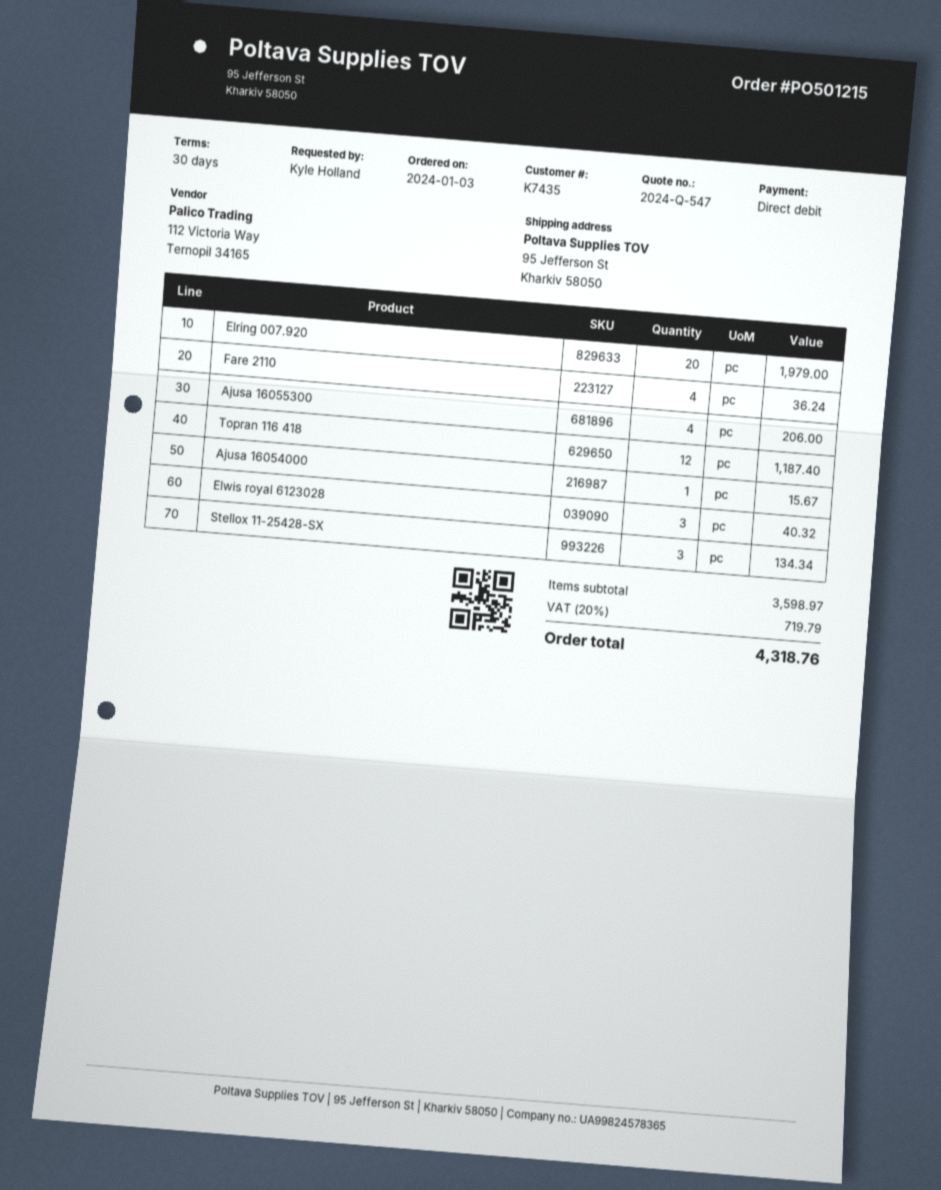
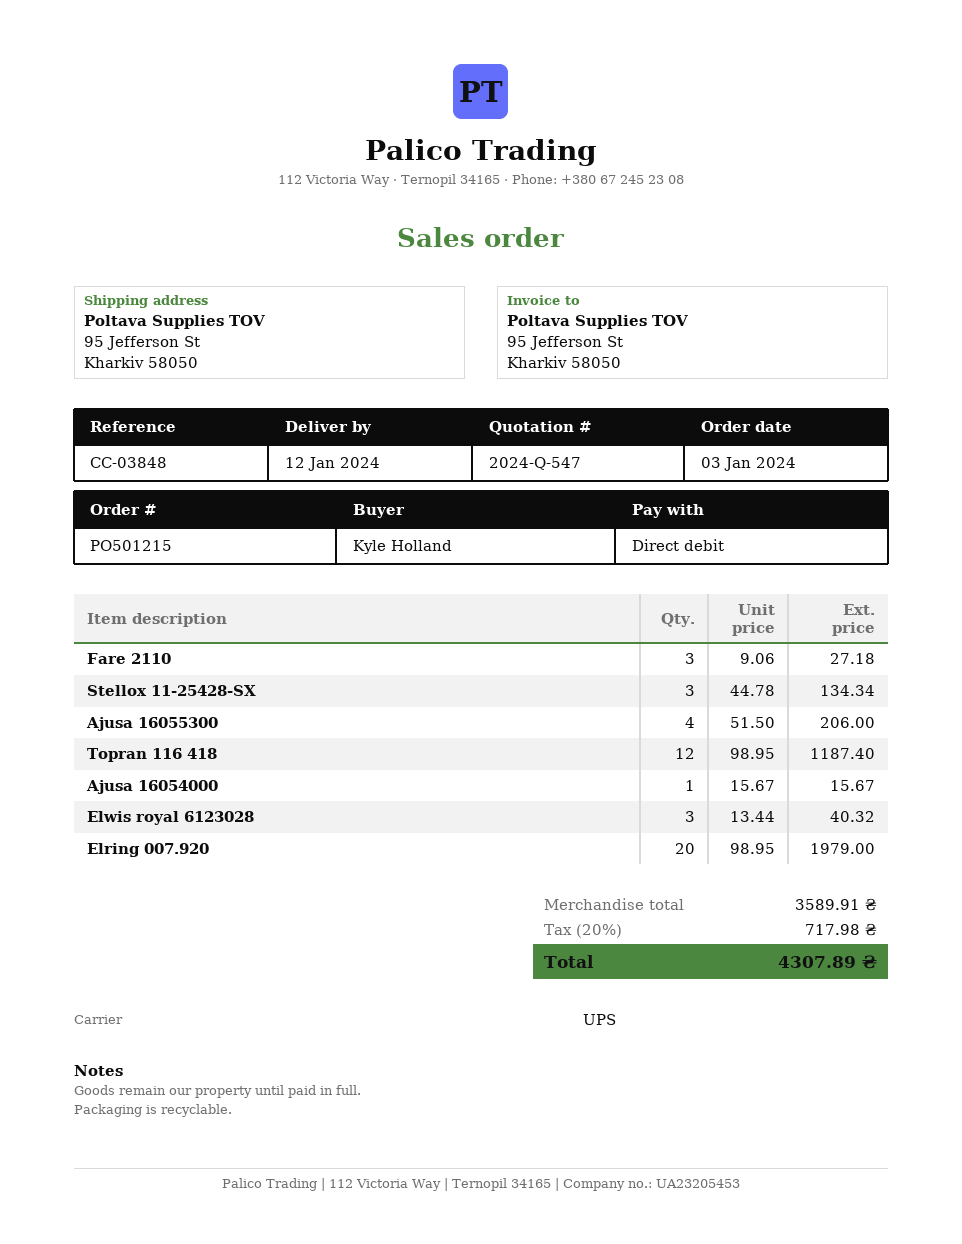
Fare 2110: 4 for 36.24 -> 3 for 27.18
subtotal: 3598.97 -> 3589.91
tax: 20% = 719.79 -> 20% = 717.98
total: 4318.76 -> 4307.89

